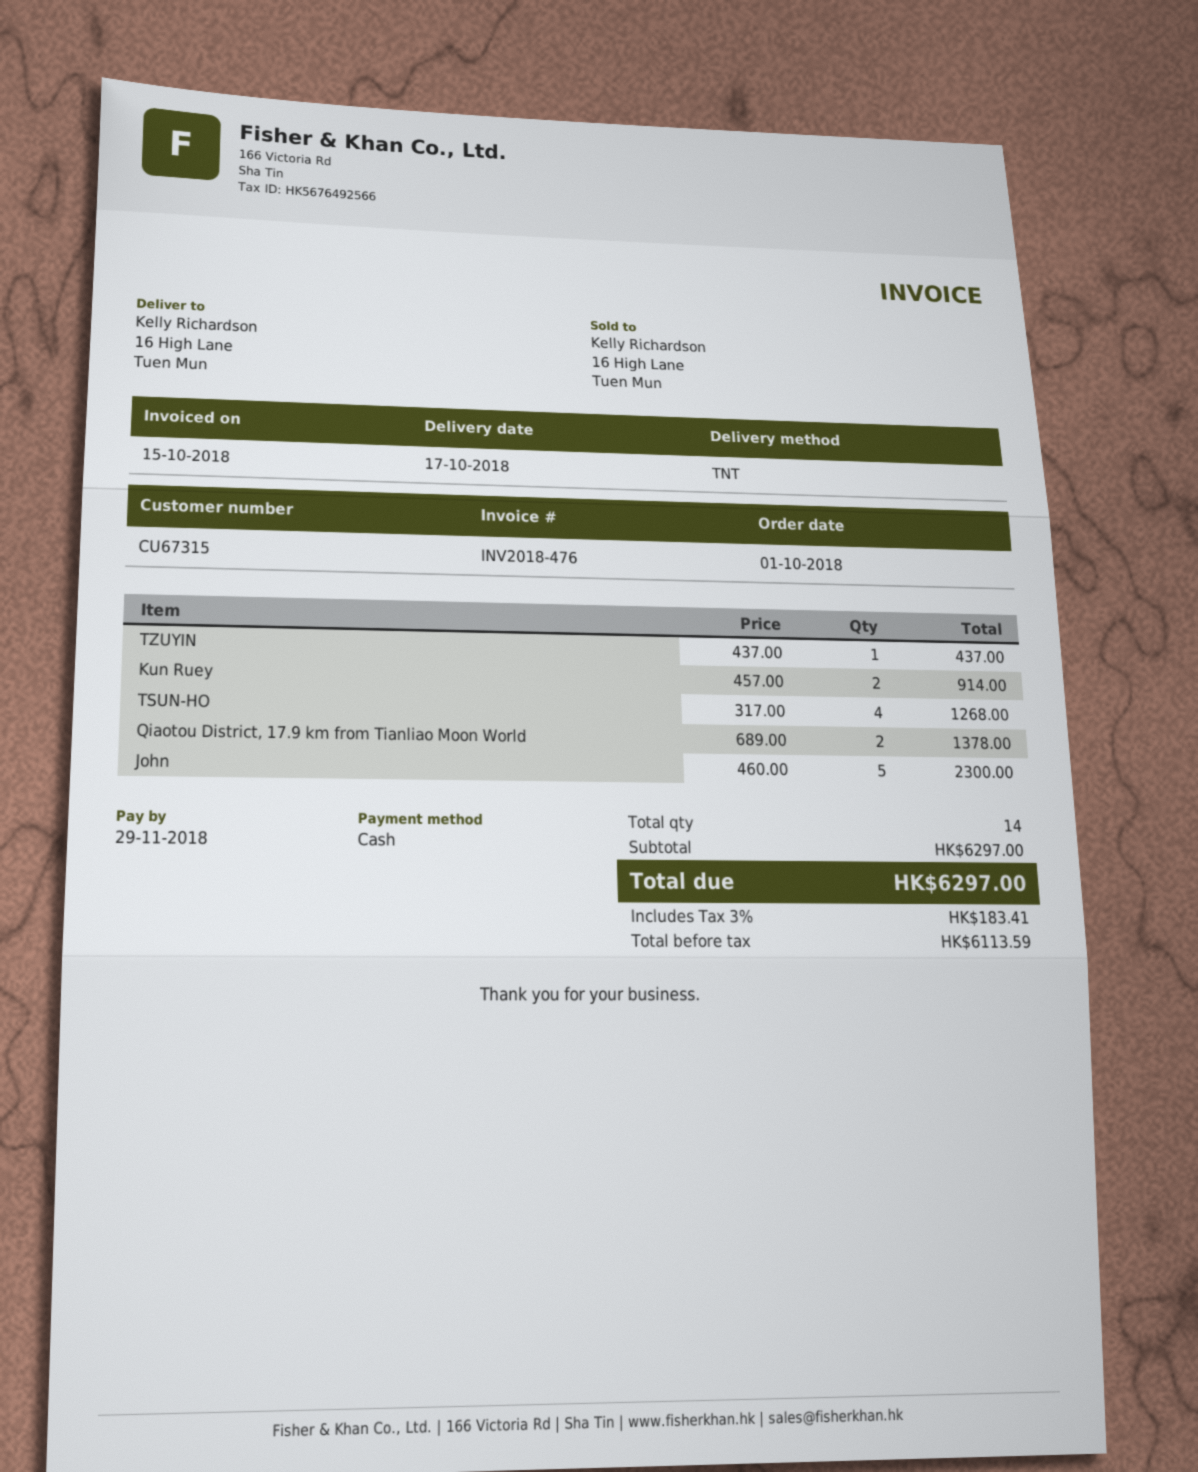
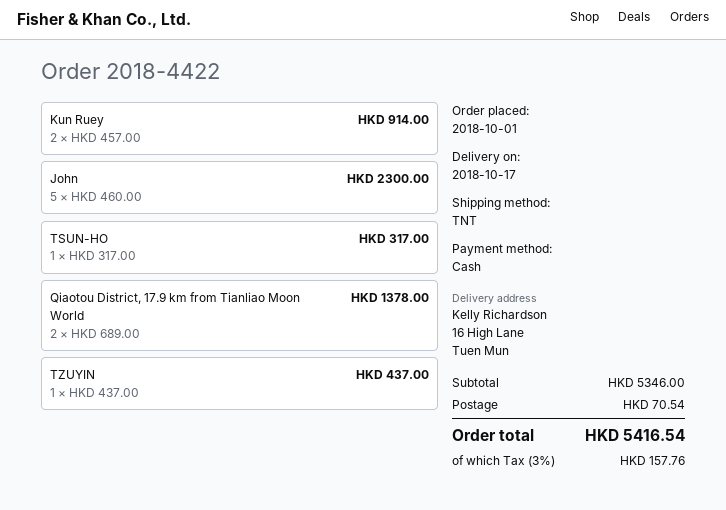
TSUN-HO: 4 x 317.00 = 1268.00 -> 1 x 317.00 = 317.00
subtotal: 6297.00 -> 5346.00
shipping: none -> 70.54
tax: 3% = 183.41 -> 3% = 157.76
total: 6297.00 -> 5416.54

